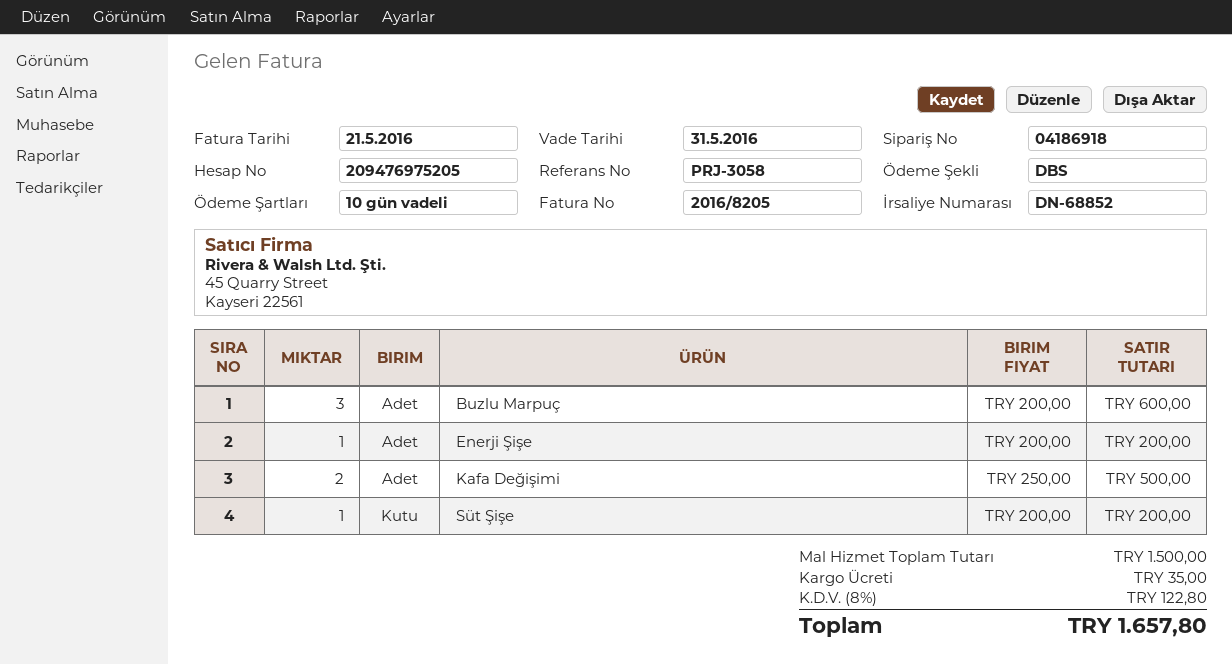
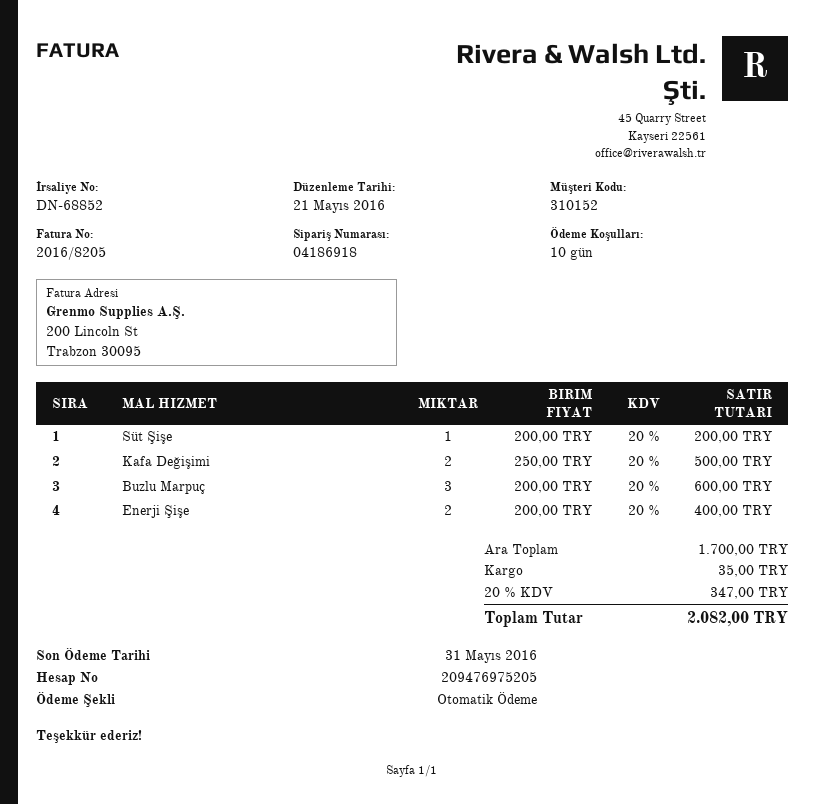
Enerji Şişe: 1 x 200.00 = 200.00 -> 2 x 200.00 = 400.00
subtotal: 1500.00 -> 1700.00
tax: 8% = 122.80 -> 20% = 347.00
total: 1657.80 -> 2082.00

